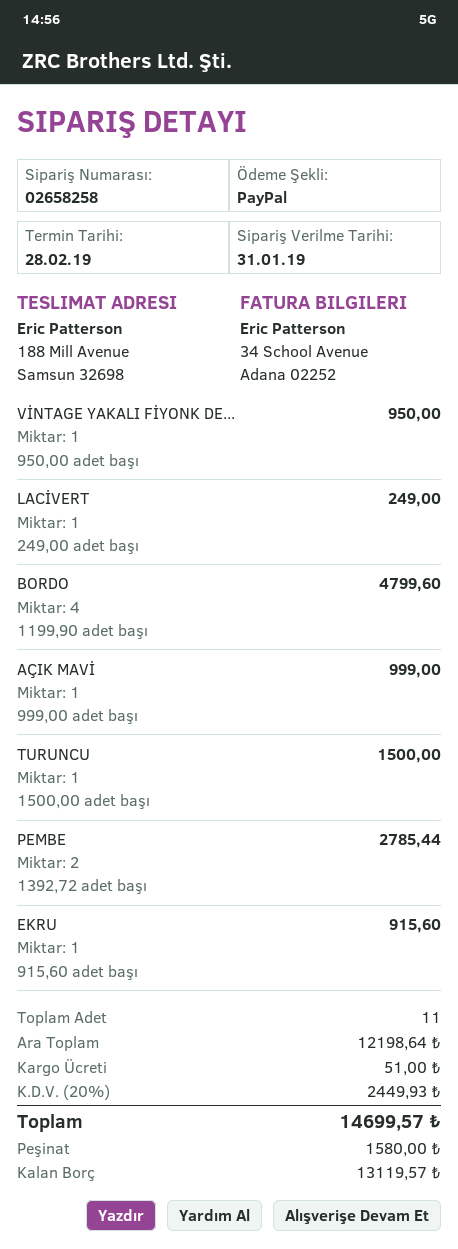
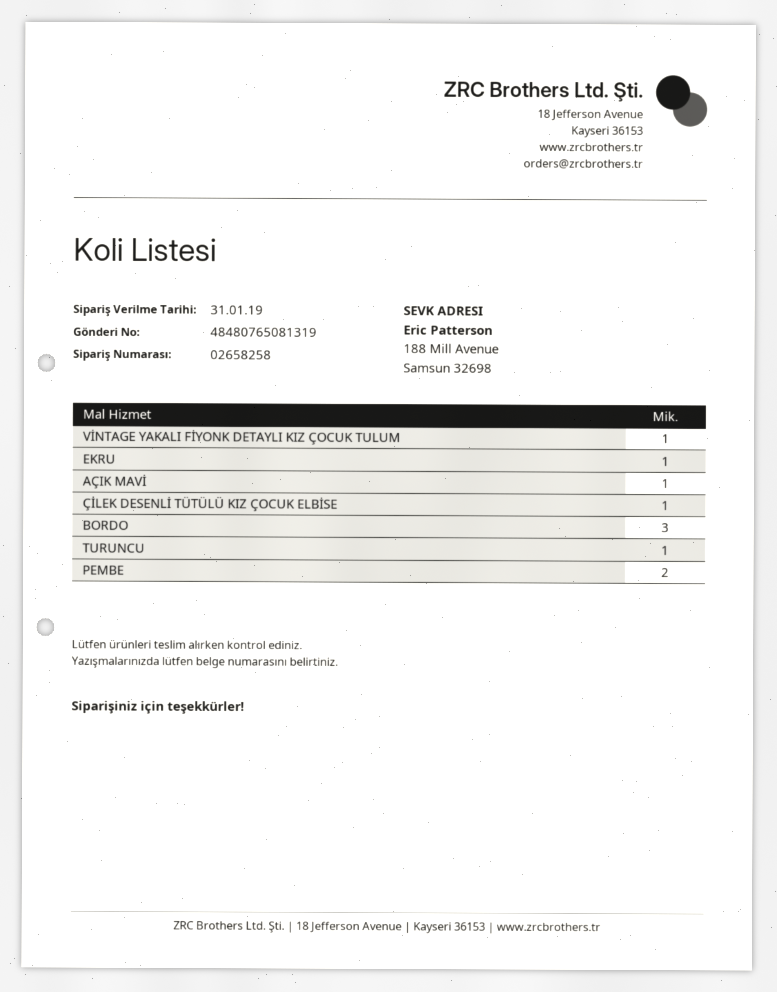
LACİVERT: 1 -> none
BORDO: 4 -> 3
ÇİLEK DESENLİ TÜTÜLÜ KIZ ÇOCUK ELBİSE: none -> 1

